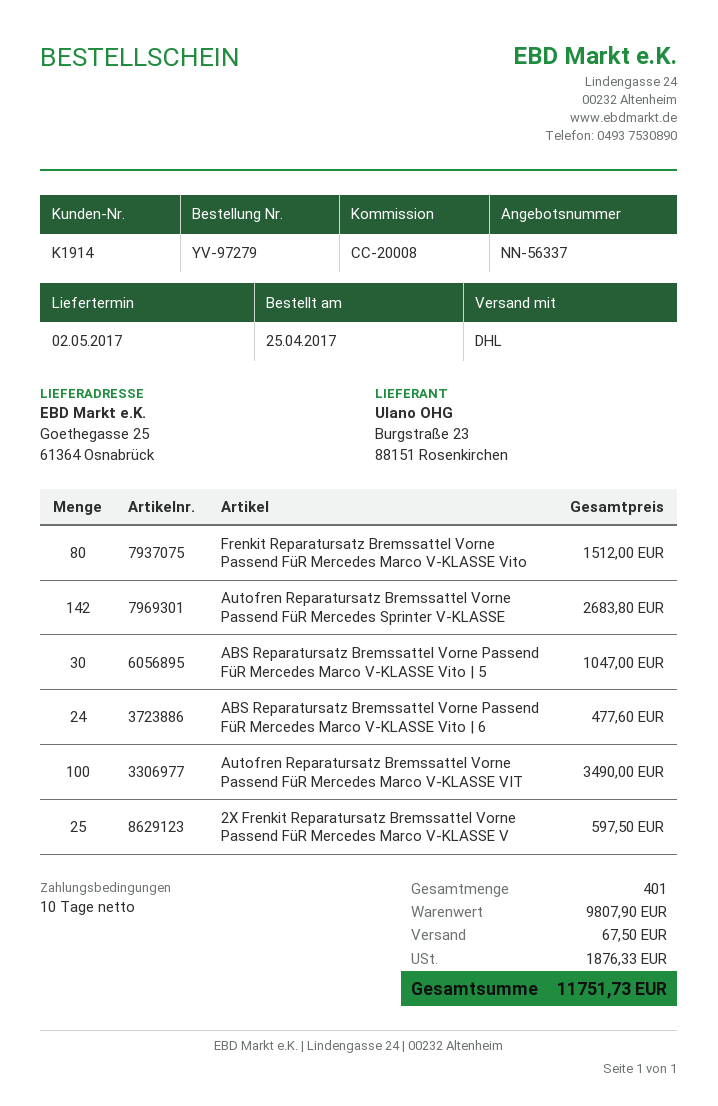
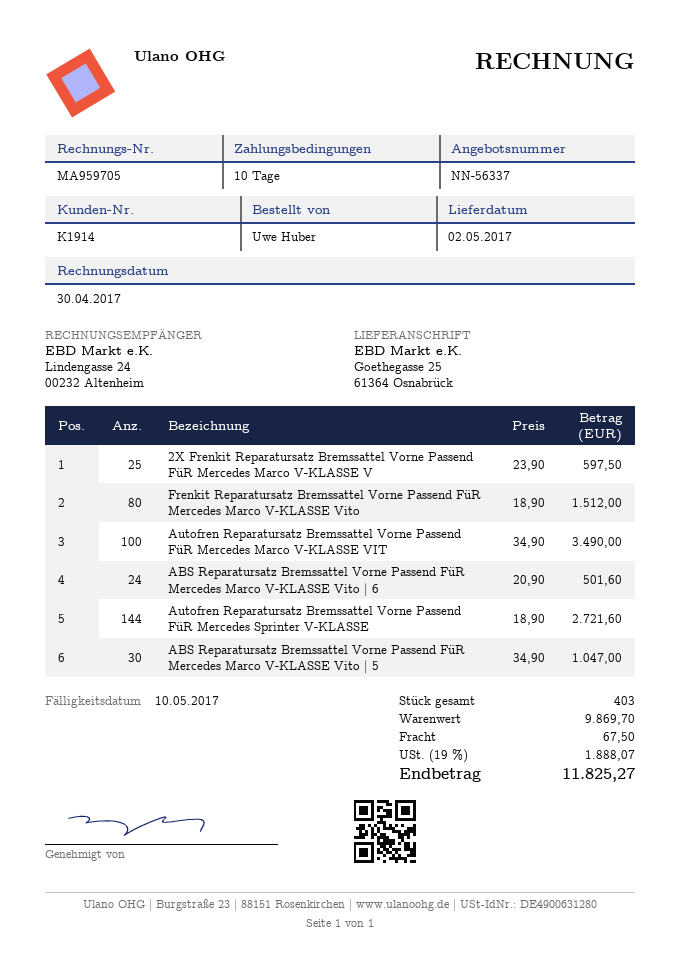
Autofren Reparatursatz Bremssattel Vorne Passend FüR Mercedes Sprinter V-KLASSE: 142 for 2683.80 -> 144 for 2721.60
ABS Reparatursatz Bremssattel Vorne Passend FüR Mercedes Marco V-KLASSE Vito | 6: 24 for 477.60 -> 24 for 501.60
total quantity: 401 -> 403
subtotal: 9807.90 -> 9869.70
tax: 1876.33 -> 1888.07
total: 11751.73 -> 11825.27

